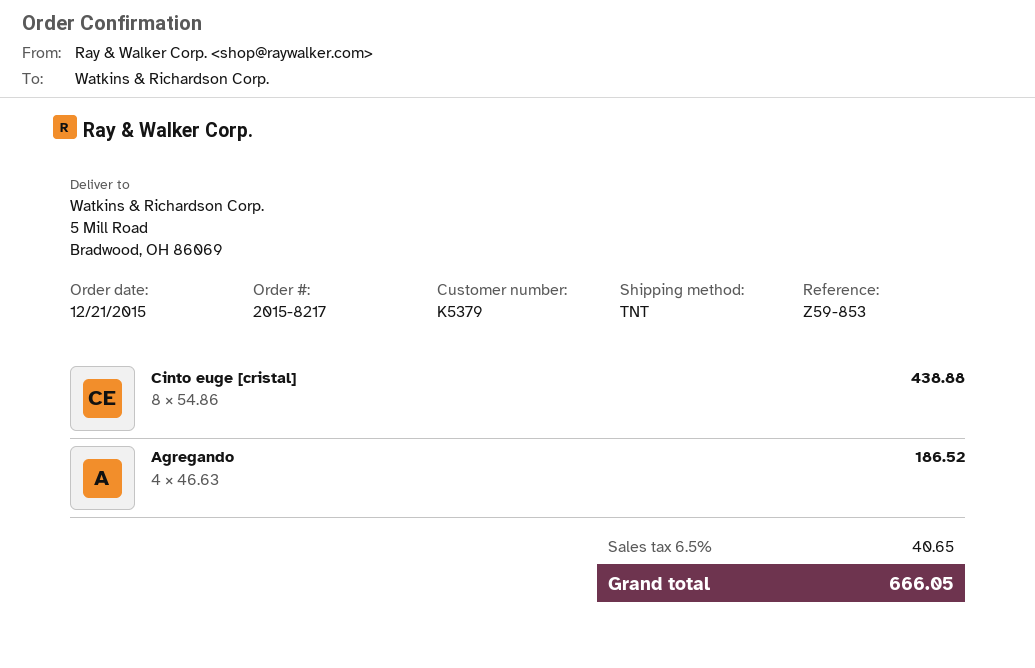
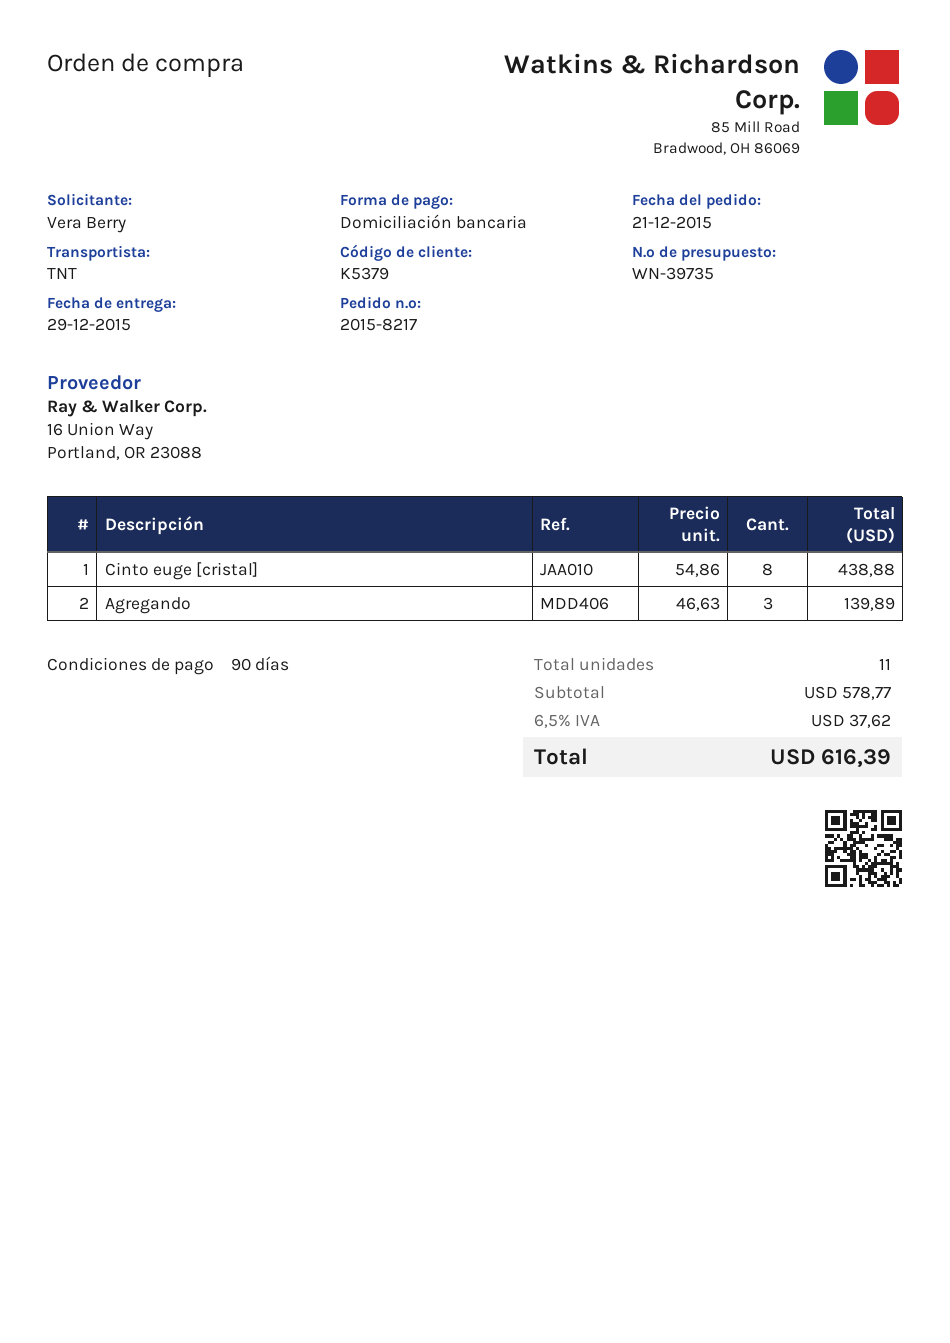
Agregando: 4 x 46.63 = 186.52 -> 3 x 46.63 = 139.89
tax: 6.5% = 40.65 -> 6.5% = 37.62
total: 666.05 -> 616.39

